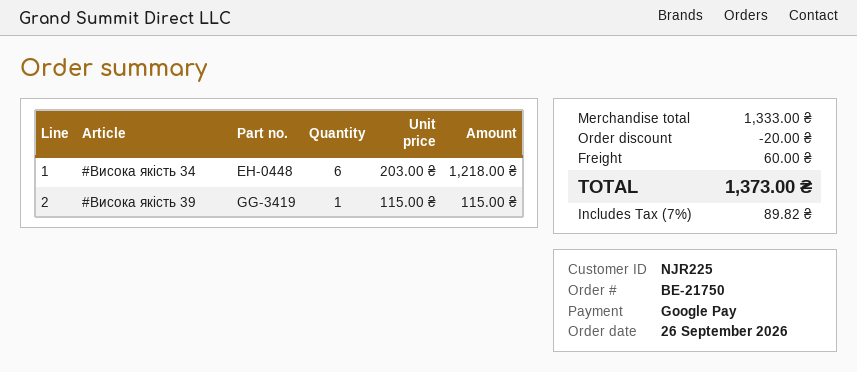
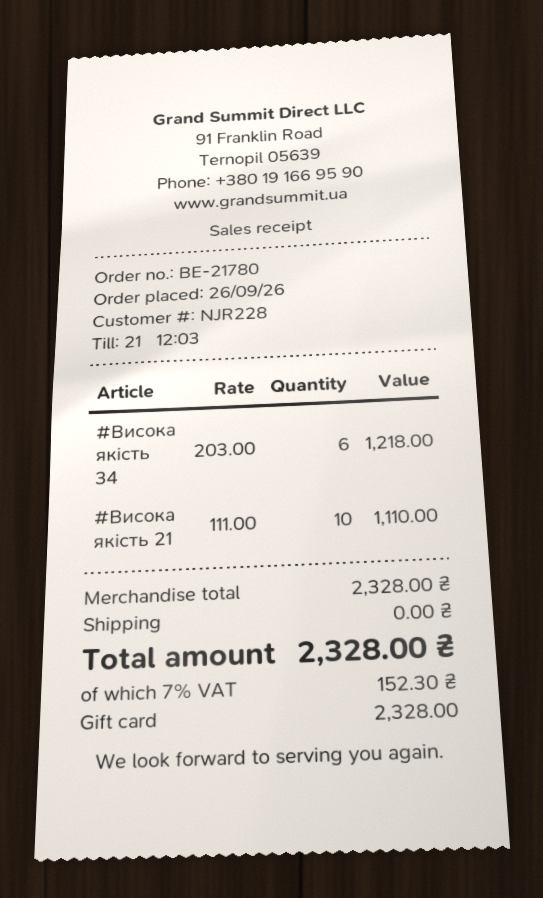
order number: BE-21750 -> BE-21780
customer number: NJR225 -> NJR228
payment method: Google Pay -> gift card
#Висока якість 39: 1 x 115.00 = 115.00 -> none
#Висока якість 21: none -> 10 x 111.00 = 1110.00
subtotal: 1333.00 -> 2328.00
discount: 20.00 -> none
shipping: 60.00 -> 0.00
tax: 7% = 89.82 -> 7% = 152.30
total: 1373.00 -> 2328.00

